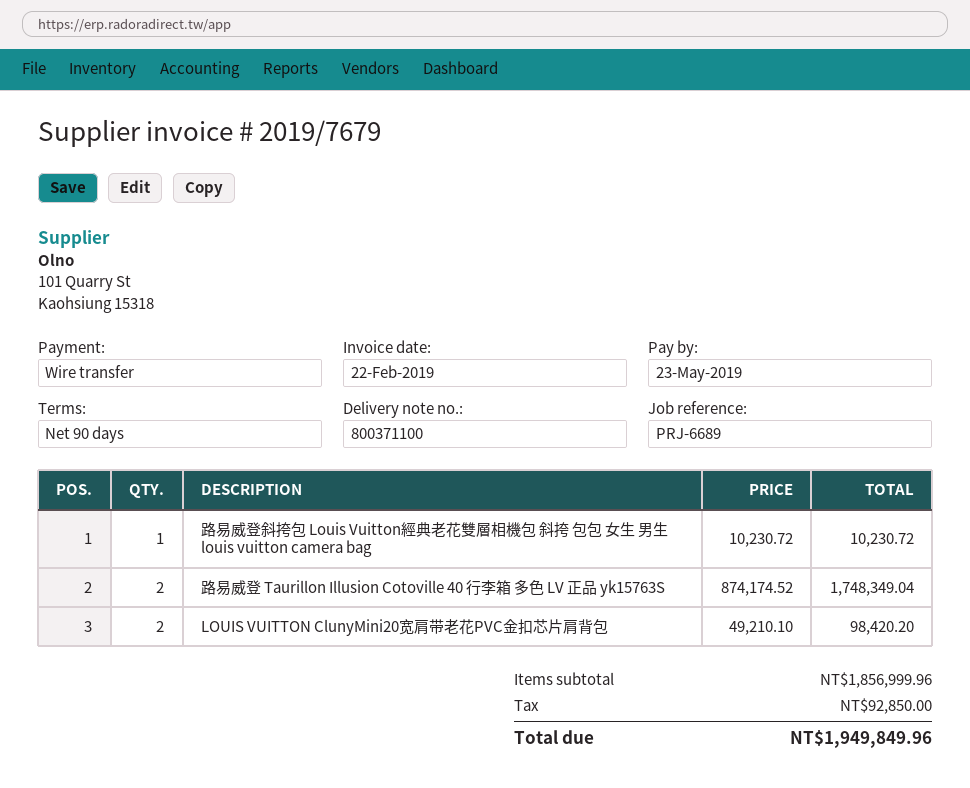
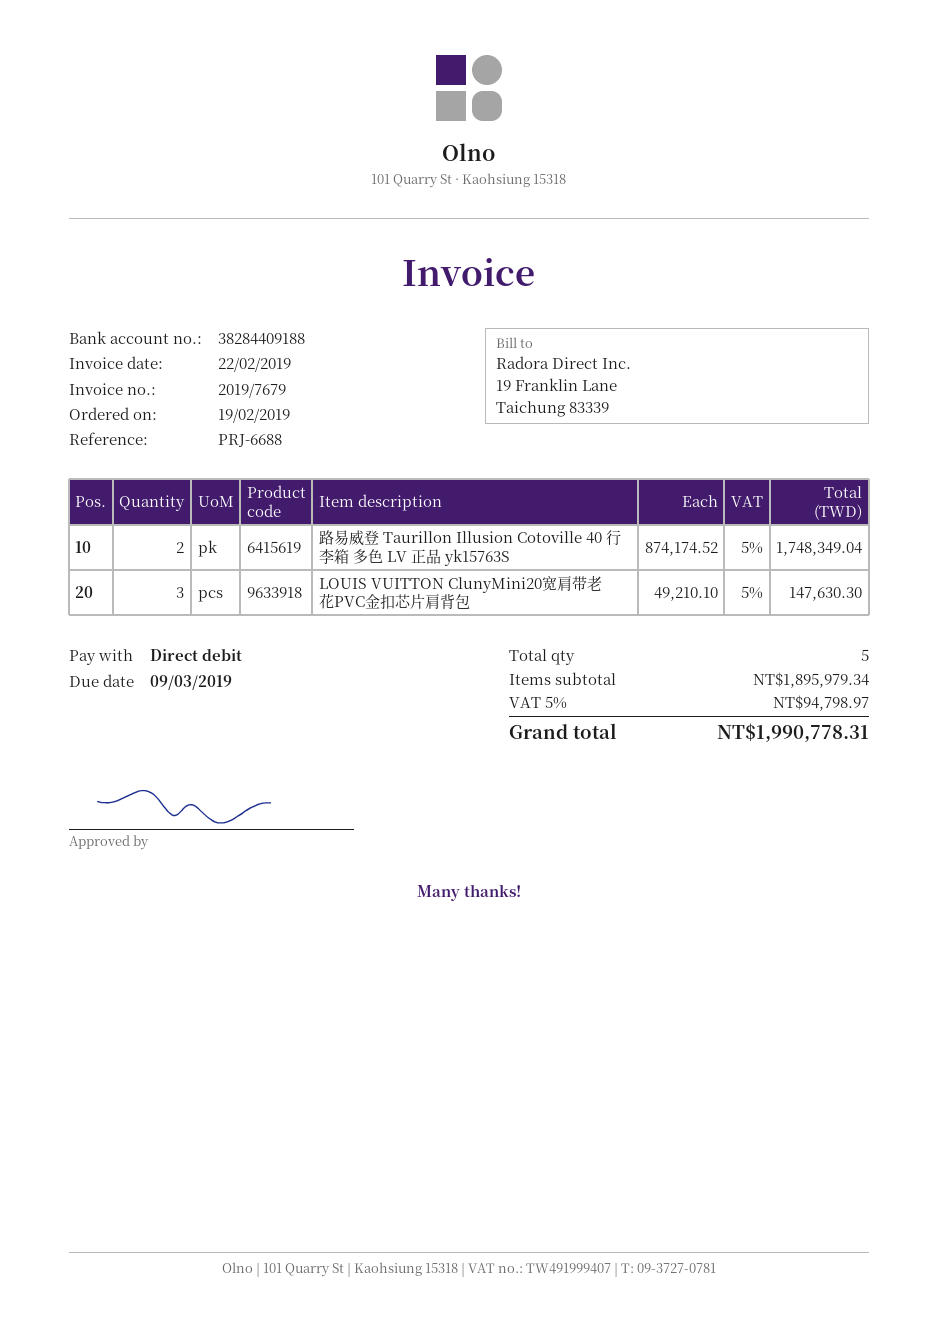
due date: 2019-05-23 -> 2019-03-09
reference: PRJ-6689 -> PRJ-6688
payment method: bank transfer -> direct debit
路易威登斜挎包 Louis Vuitton經典老花雙層相機包 斜挎 包包 女生 男生 louis vuitton camera bag: 1 x 10230.72 = 10230.72 -> none
LOUIS VUITTON ClunyMini20宽肩带老花PVC金扣芯片肩背包: 2 x 49210.10 = 98420.20 -> 3 x 49210.10 = 147630.30
subtotal: 1856999.96 -> 1895979.34
tax: 92850.00 -> 94798.97
total: 1949849.96 -> 1990778.31

